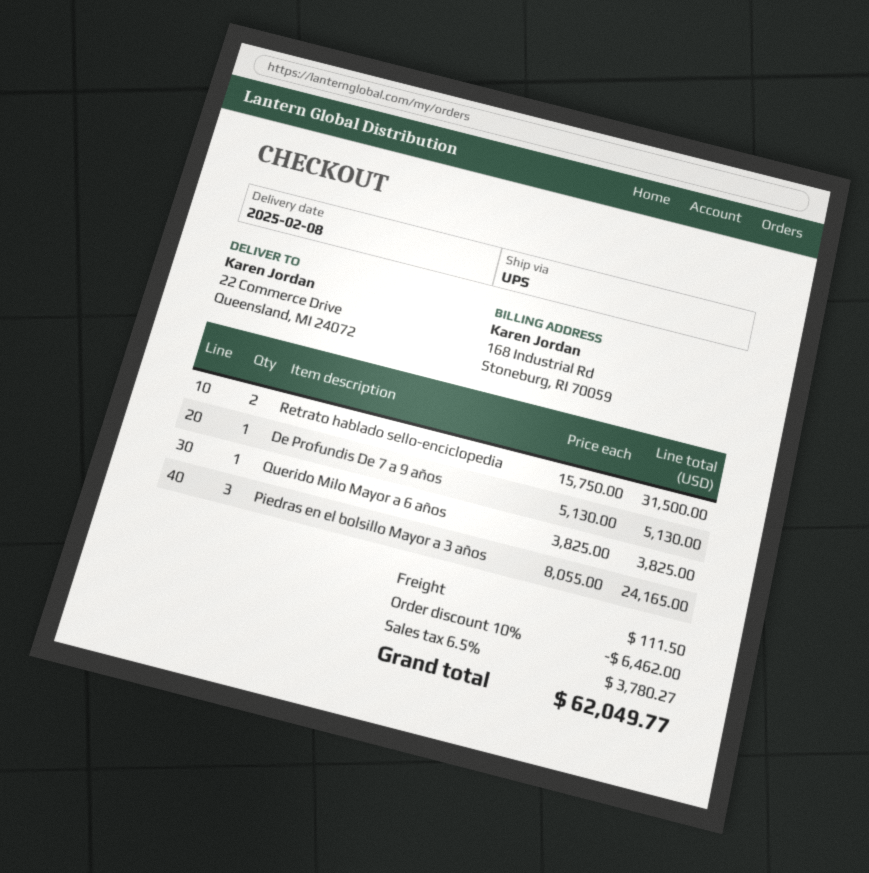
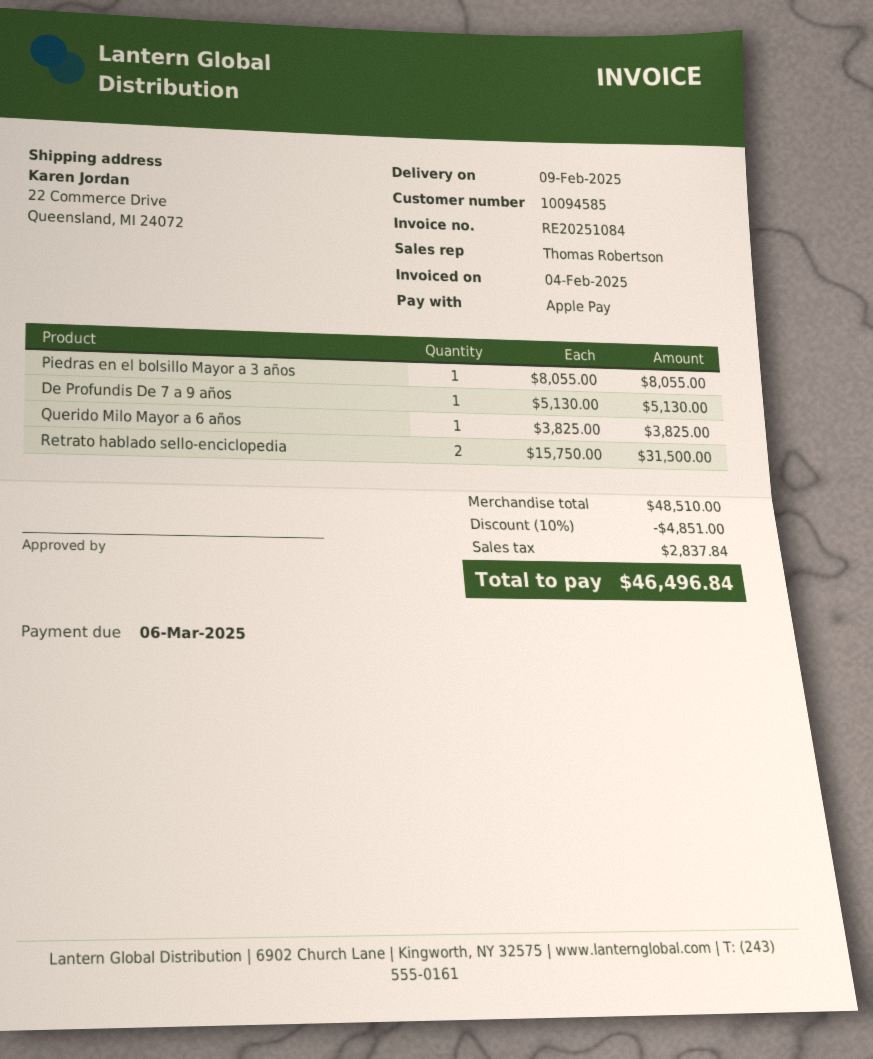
delivery date: 2025-02-08 -> 2025-02-09
Piedras en el bolsillo Mayor a 3 años: 3 x 8055.00 = 24165.00 -> 1 x 8055.00 = 8055.00
discount: 10% = 6462.00 -> 10% = 4851.00
shipping: 111.50 -> none
tax: 3780.27 -> 2837.84
total: 62049.77 -> 46496.84

